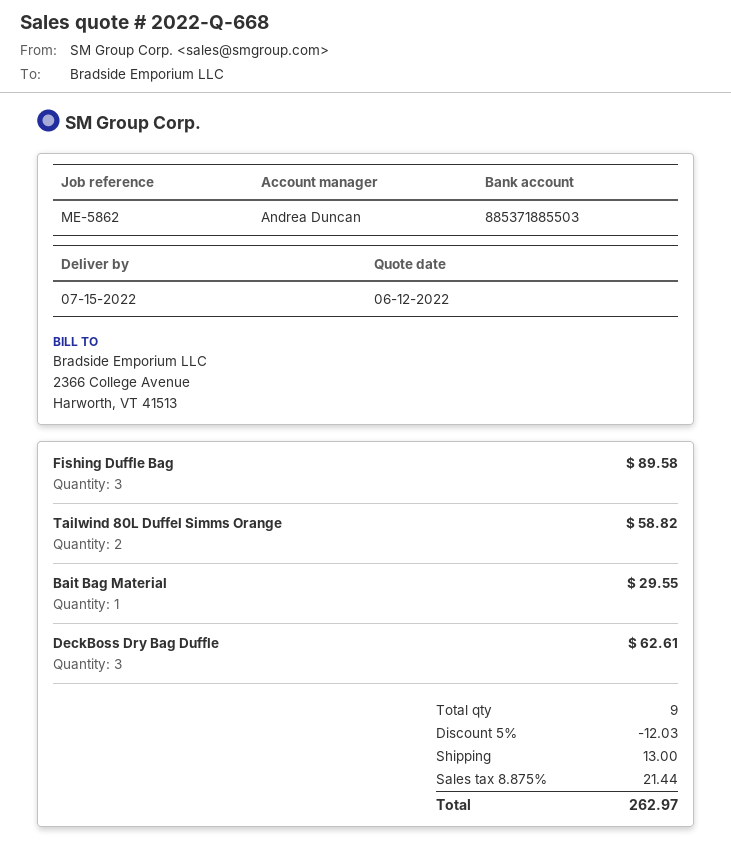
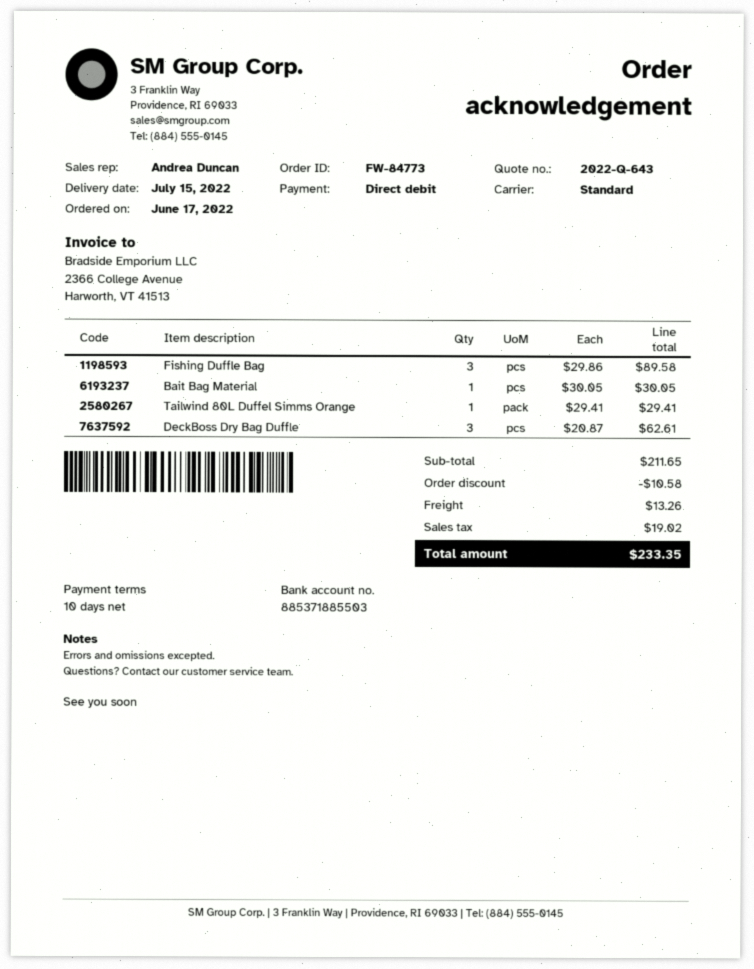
quote number: 2022-Q-668 -> 2022-Q-643
Tailwind 80L Duffel Simms Orange: 2 for 58.82 -> 1 for 29.41
Bait Bag Material: 1 for 29.55 -> 1 for 30.05
discount: 12.03 -> 10.58
shipping: 13.00 -> 13.26
tax: 21.44 -> 19.02
total: 262.97 -> 233.35

